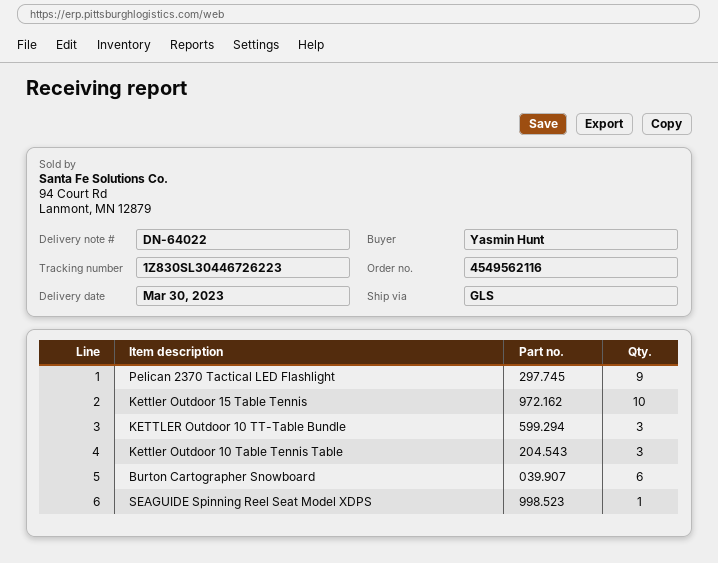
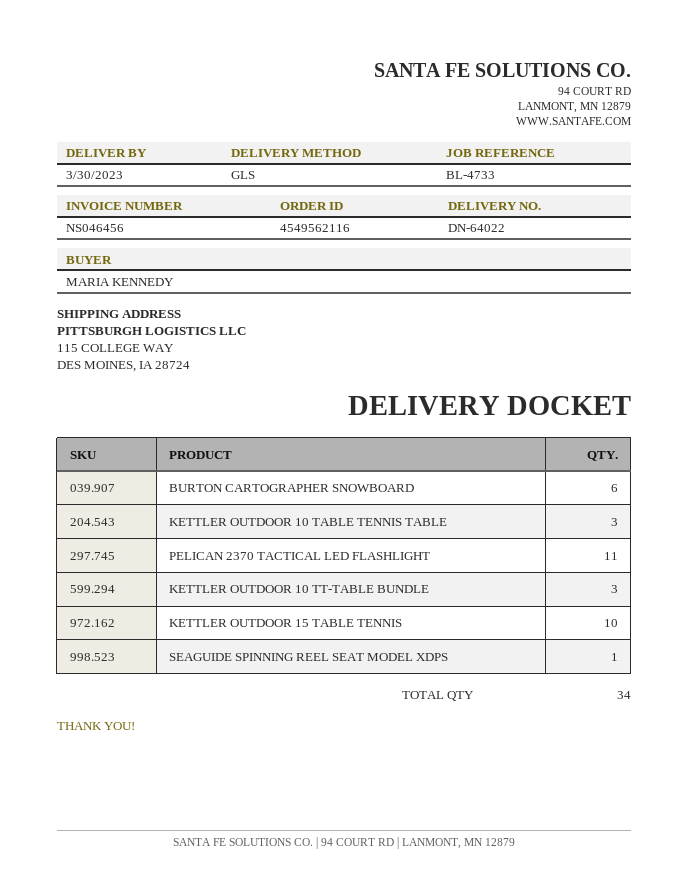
ordered by: Yasmin Hunt -> MARIA KENNEDY
Pelican 2370 Tactical LED Flashlight: 9 -> 11

